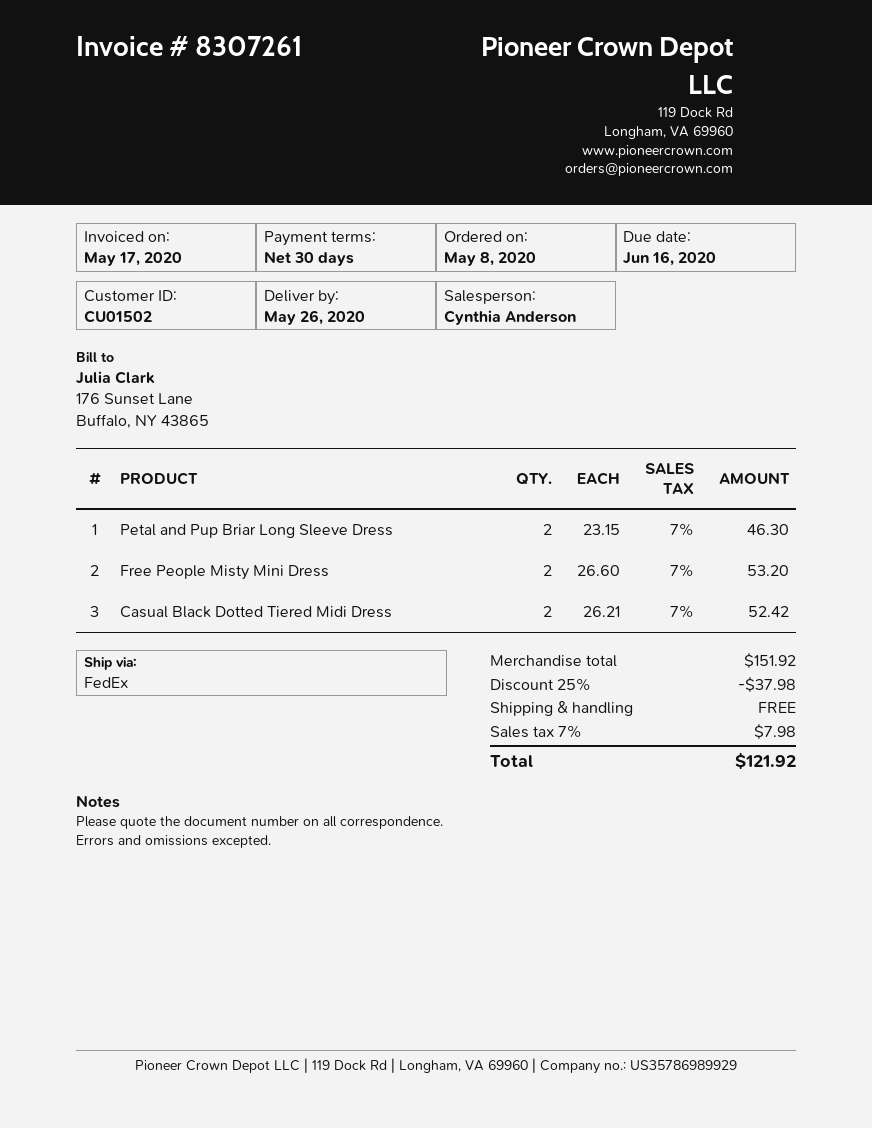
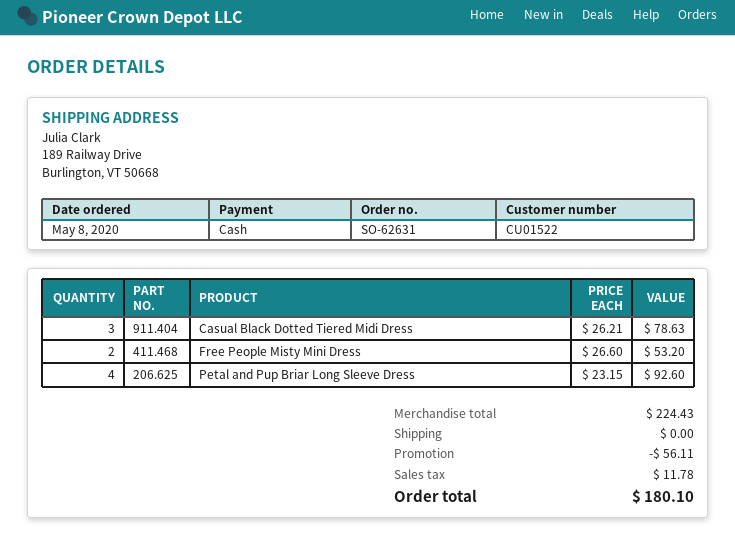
customer number: CU01502 -> CU01522
Petal and Pup Briar Long Sleeve Dress: 2 x 23.15 = 46.30 -> 4 x 23.15 = 92.60
Casual Black Dotted Tiered Midi Dress: 2 x 26.21 = 52.42 -> 3 x 26.21 = 78.63
subtotal: 151.92 -> 224.43
discount: 37.98 -> 56.11
tax: 7.98 -> 11.78
total: 121.92 -> 180.10

